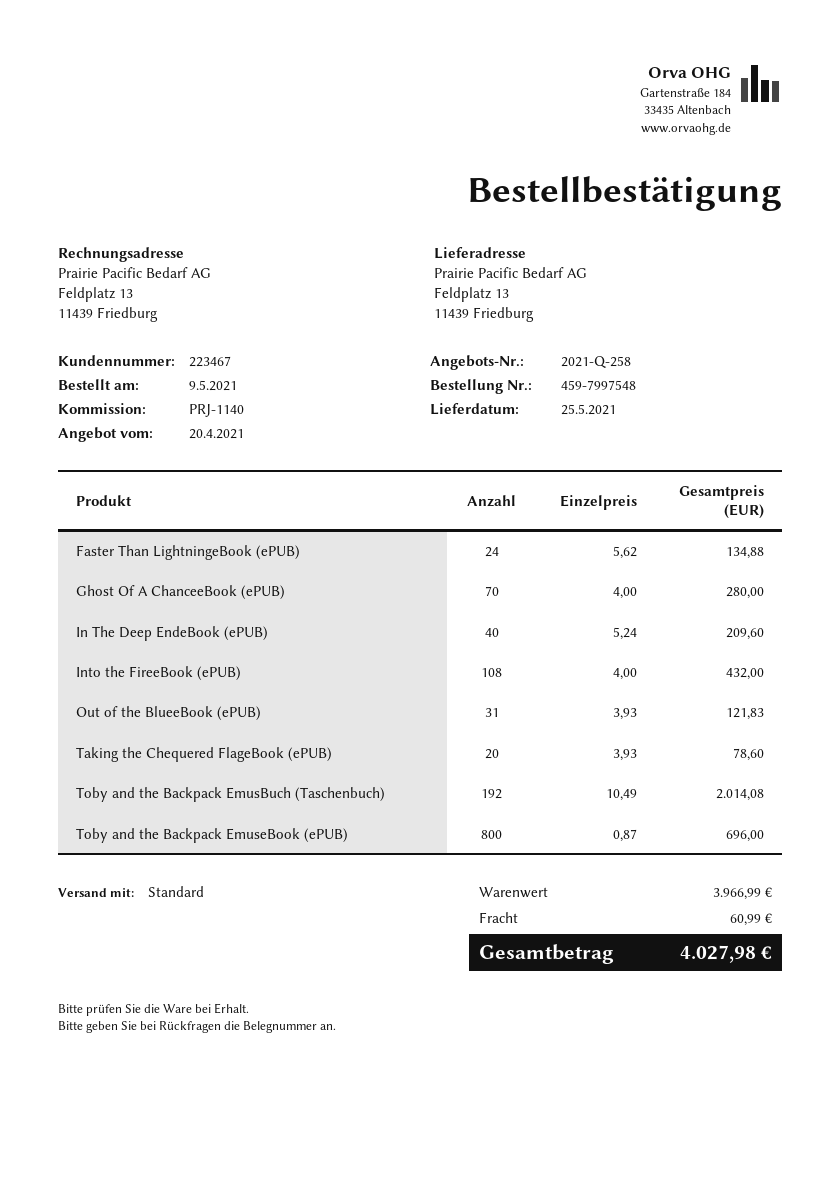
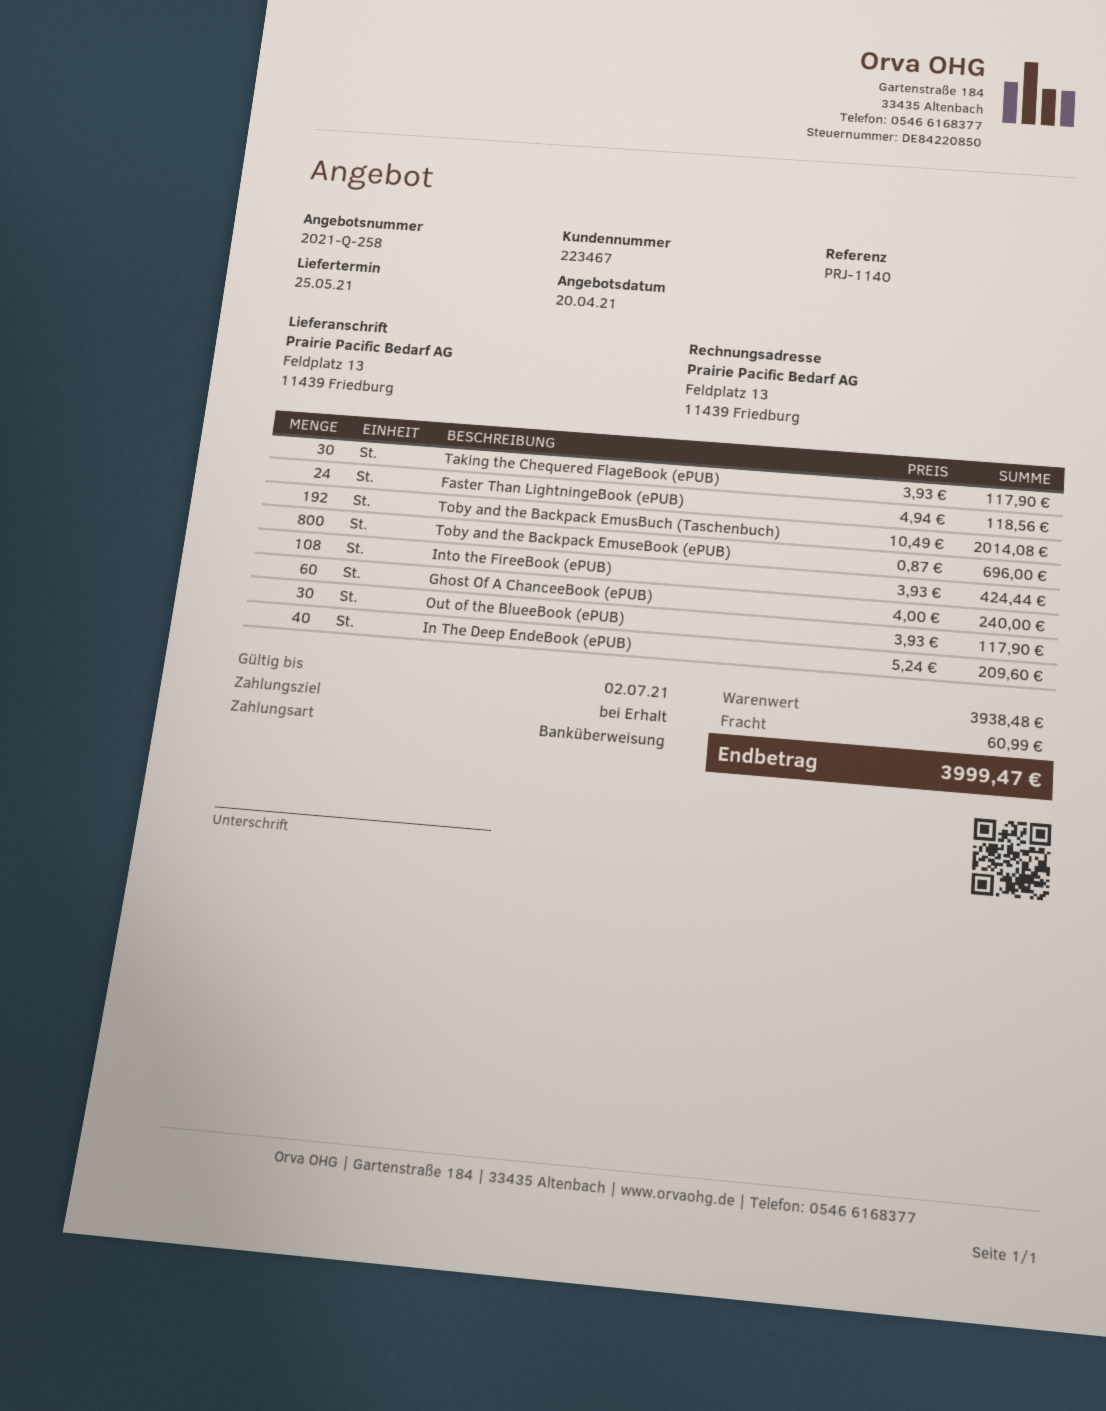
Faster Than LightningeBook (ePUB): 24 x 5.62 = 134.88 -> 24 x 4.94 = 118.56
Ghost Of A ChanceeBook (ePUB): 70 x 4.00 = 280.00 -> 60 x 4.00 = 240.00
Into the FireeBook (ePUB): 108 x 4.00 = 432.00 -> 108 x 3.93 = 424.44
Out of the BlueeBook (ePUB): 31 x 3.93 = 121.83 -> 30 x 3.93 = 117.90
Taking the Chequered FlageBook (ePUB): 20 x 3.93 = 78.60 -> 30 x 3.93 = 117.90
subtotal: 3966.99 -> 3938.48
total: 4027.98 -> 3999.47

